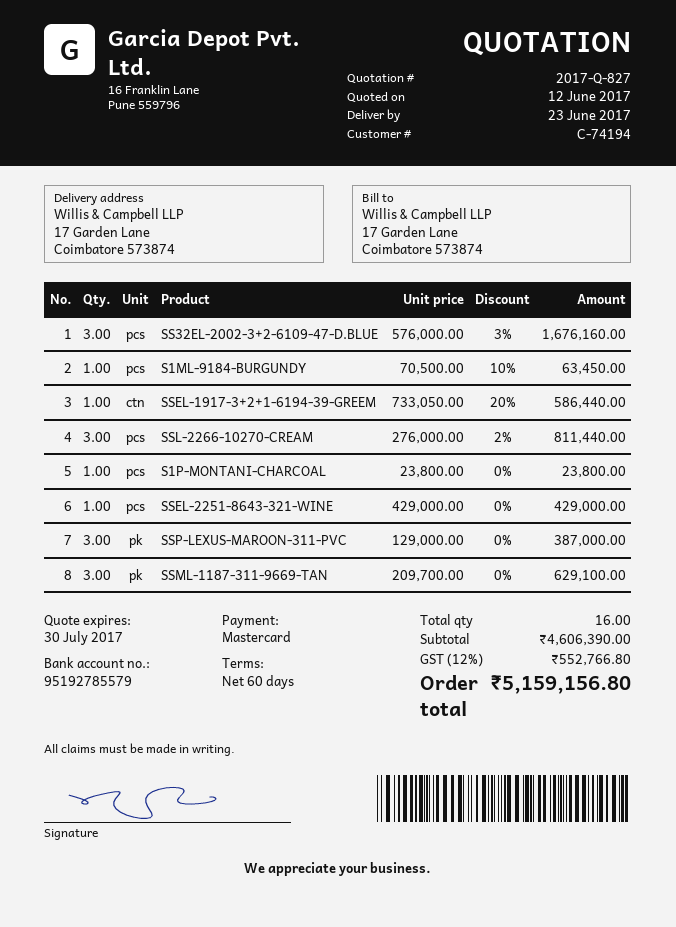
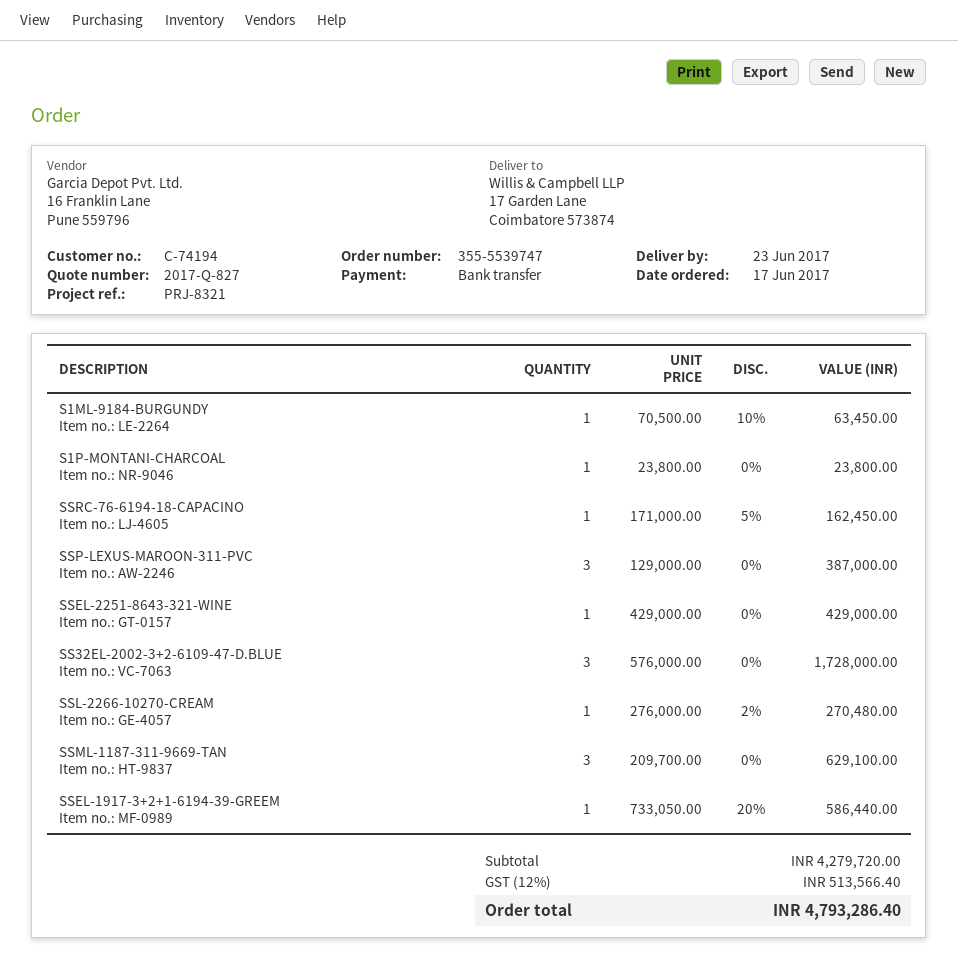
payment method: Mastercard -> bank transfer
SS32EL-2002-3+2-6109-47-D.BLUE: 3 x 576000.00 - 3% = 1676160.00 -> 3 x 576000.00 = 1728000.00
SSL-2266-10270-CREAM: 3 x 276000.00 - 2% = 811440.00 -> 1 x 276000.00 - 2% = 270480.00
SSRC-76-6194-18-CAPACINO: none -> 1 x 171000.00 - 5% = 162450.00
subtotal: 4606390.00 -> 4279720.00
tax: 12% = 552766.80 -> 12% = 513566.40
total: 5159156.80 -> 4793286.40

